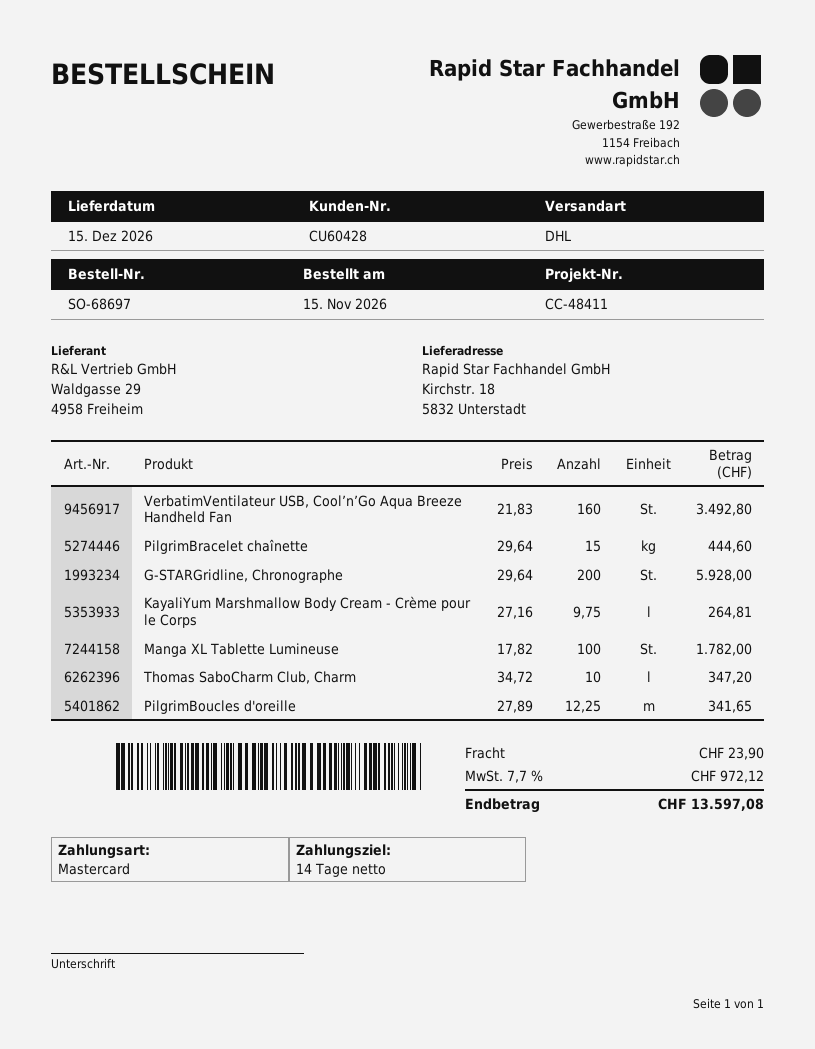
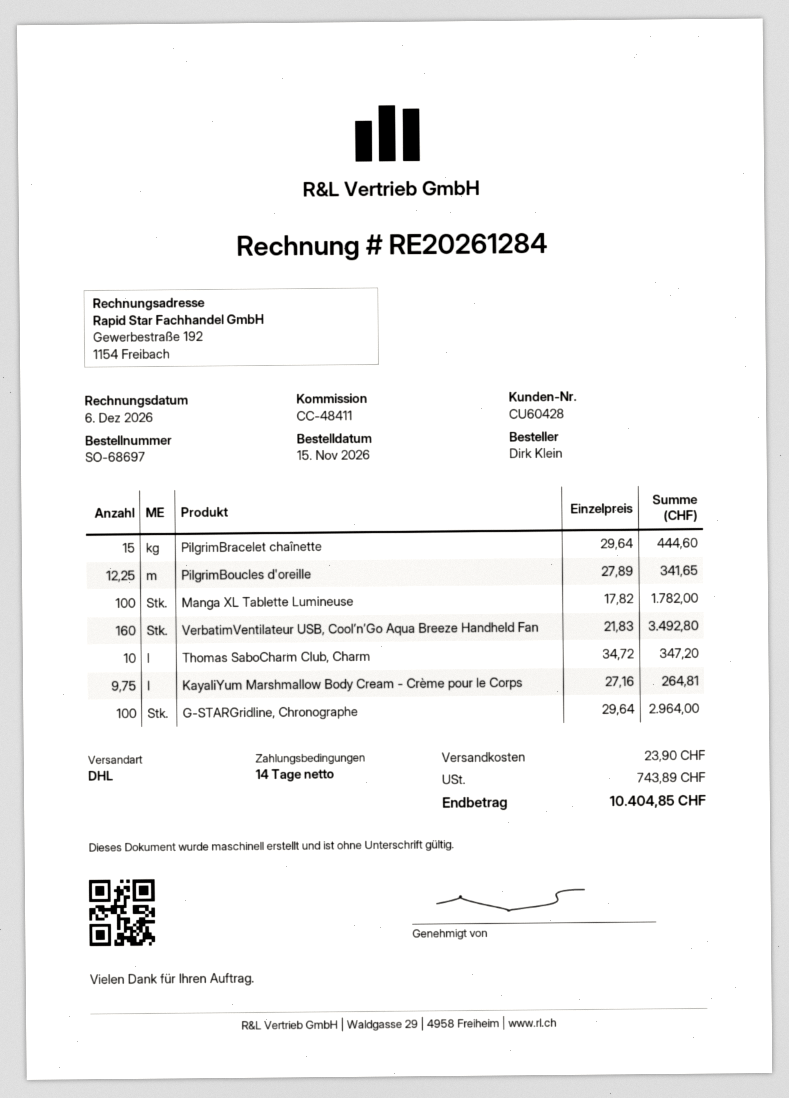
G-STARGridline, Chronographe: 200 x 29.64 = 5928.00 -> 100 x 29.64 = 2964.00
tax: 972.12 -> 743.89
total: 13597.08 -> 10404.85

